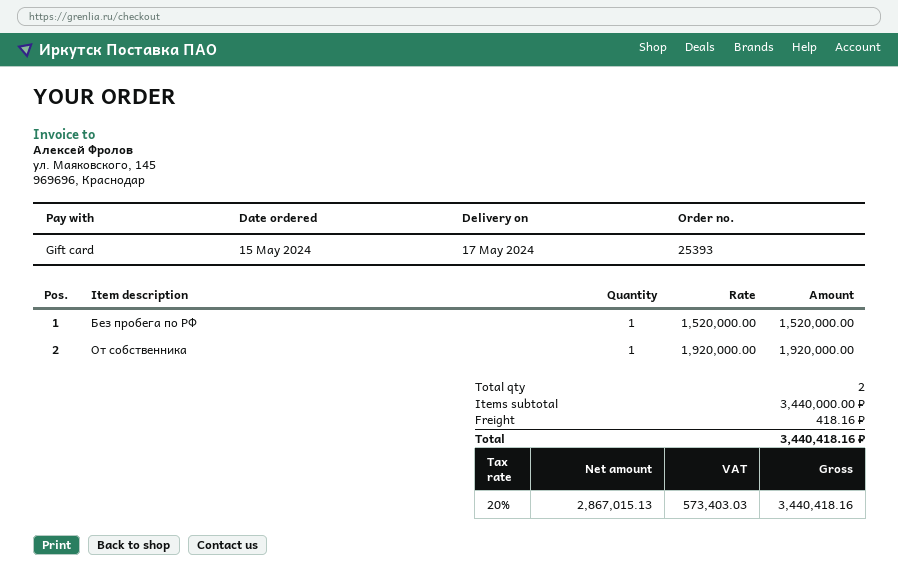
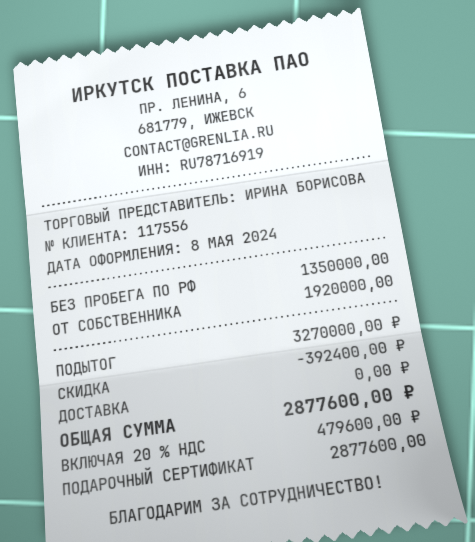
order date: 2024-05-15 -> 2024-05-08
Без пробега по РФ: 1 for 1520000.00 -> 1 for 1350000.00
subtotal: 3440000.00 -> 3270000.00
discount: none -> 392400.00
shipping: 418.16 -> 0.00
tax: 20% = 573403.03 -> 20% = 479600.00
total: 3440418.16 -> 2877600.00

